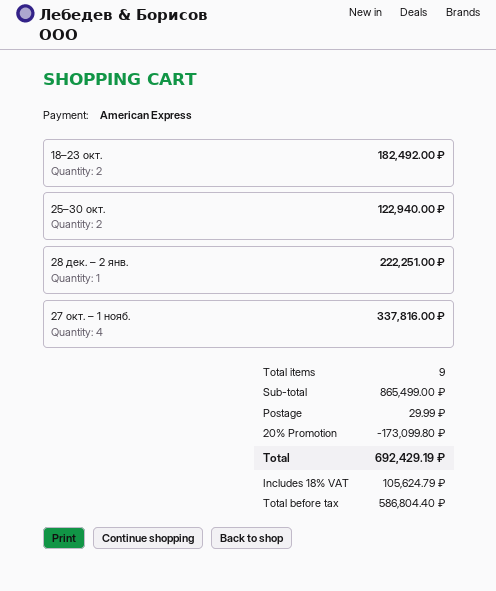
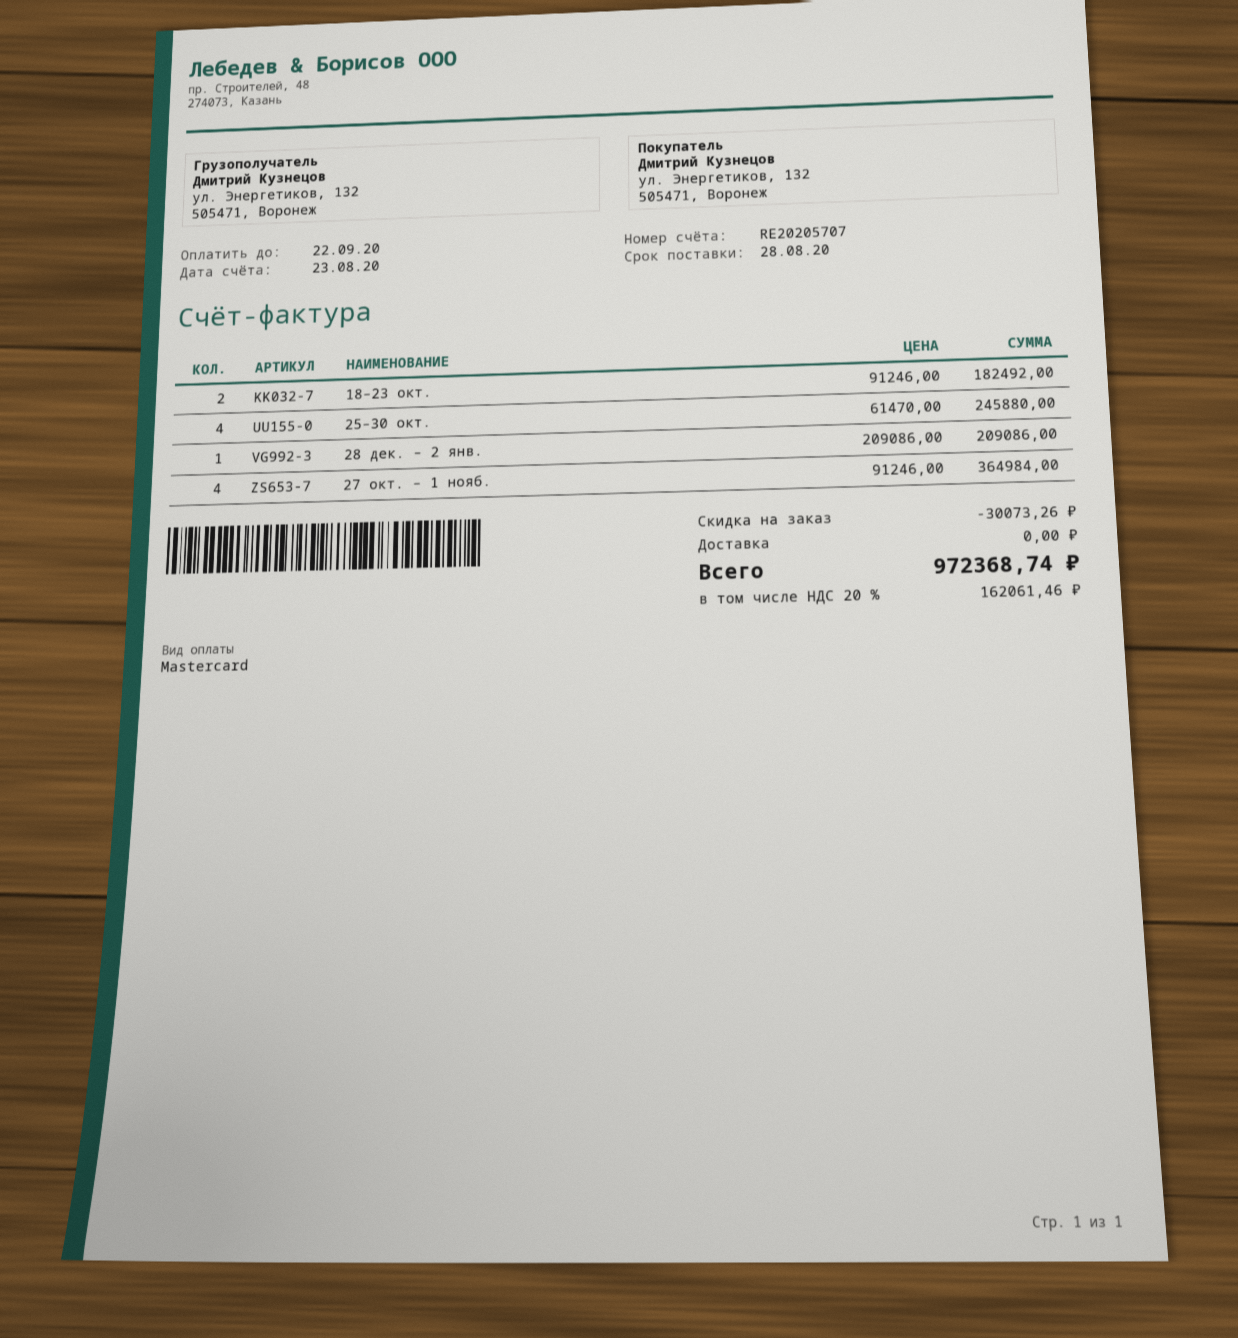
payment method: American Express -> Mastercard
25–30 окт.: 2 for 122940.00 -> 4 for 245880.00
28 дек. – 2 янв.: 1 for 222251.00 -> 1 for 209086.00
27 окт. – 1 нояб.: 4 for 337816.00 -> 4 for 364984.00
discount: 173099.80 -> 30073.26
shipping: 29.99 -> 0.00
tax: 18% = 105624.79 -> 20% = 162061.46
total: 692429.19 -> 972368.74

